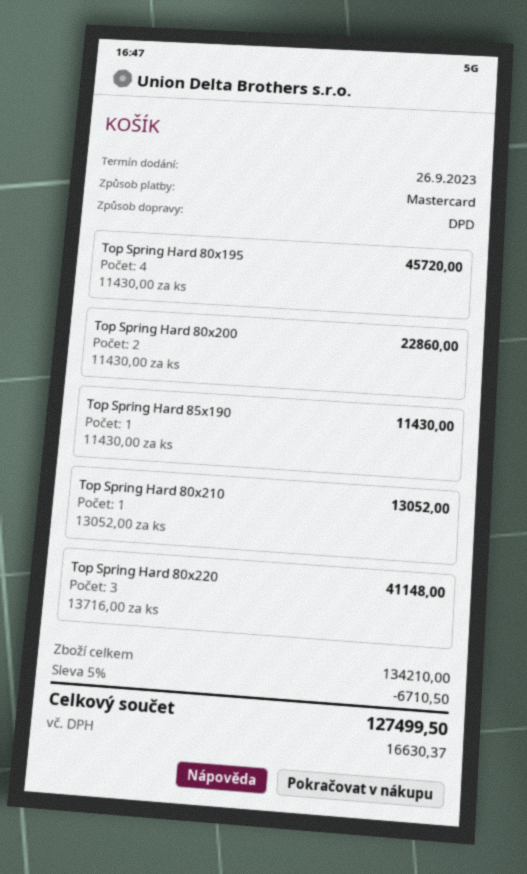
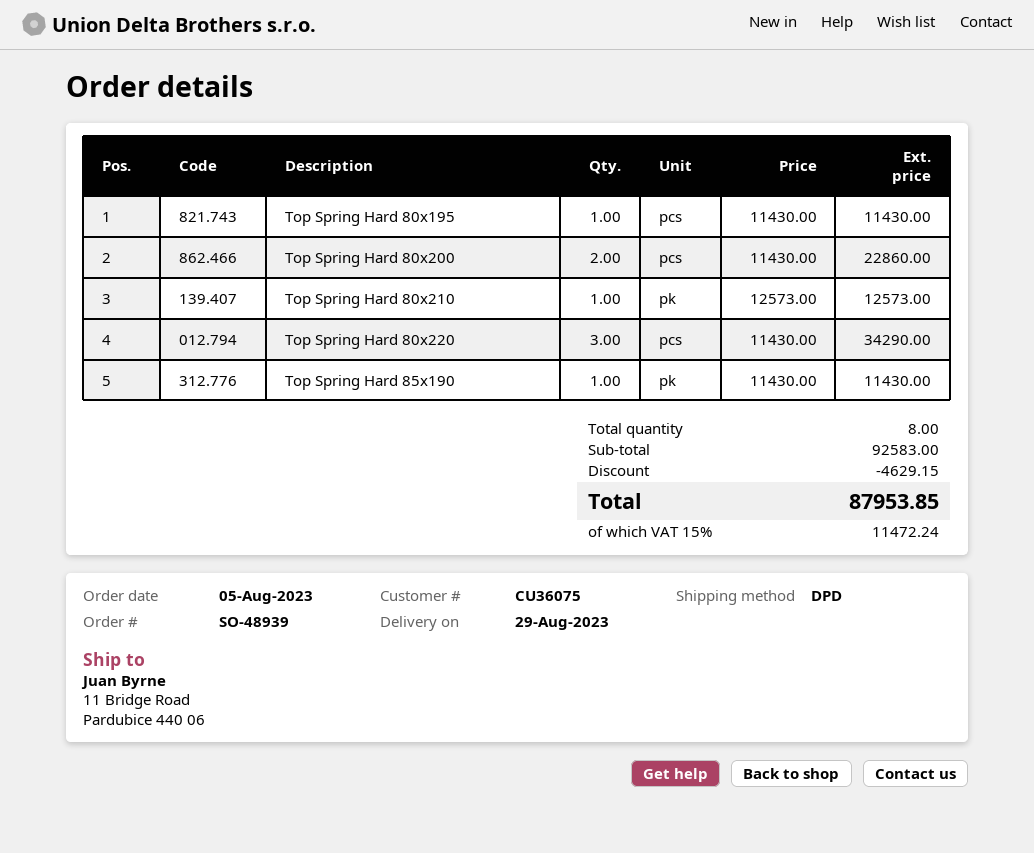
delivery date: 2023-09-26 -> 2023-08-29
Top Spring Hard 80x195: 4 x 11430.00 = 45720.00 -> 1 x 11430.00 = 11430.00
Top Spring Hard 80x210: 1 x 13052.00 = 13052.00 -> 1 x 12573.00 = 12573.00
Top Spring Hard 80x220: 3 x 13716.00 = 41148.00 -> 3 x 11430.00 = 34290.00
subtotal: 134210.00 -> 92583.00
discount: 6710.50 -> 4629.15
tax: 16630.37 -> 11472.24
total: 127499.50 -> 87953.85

